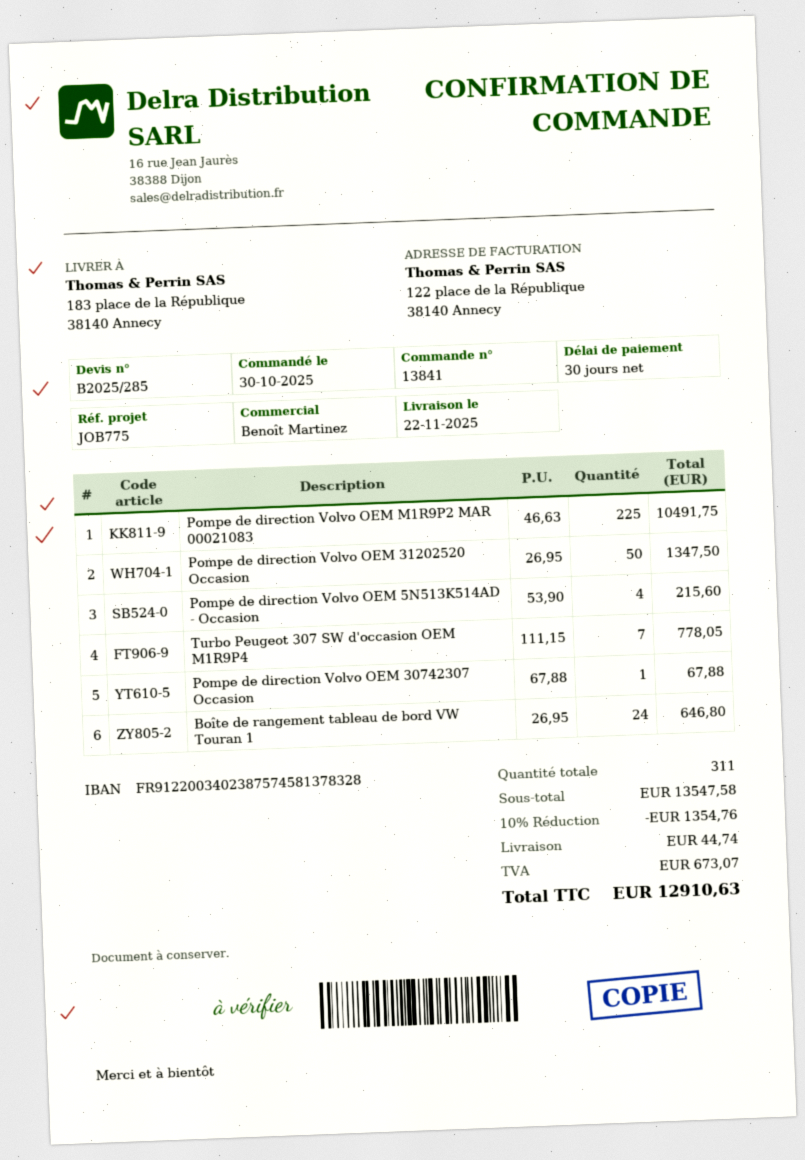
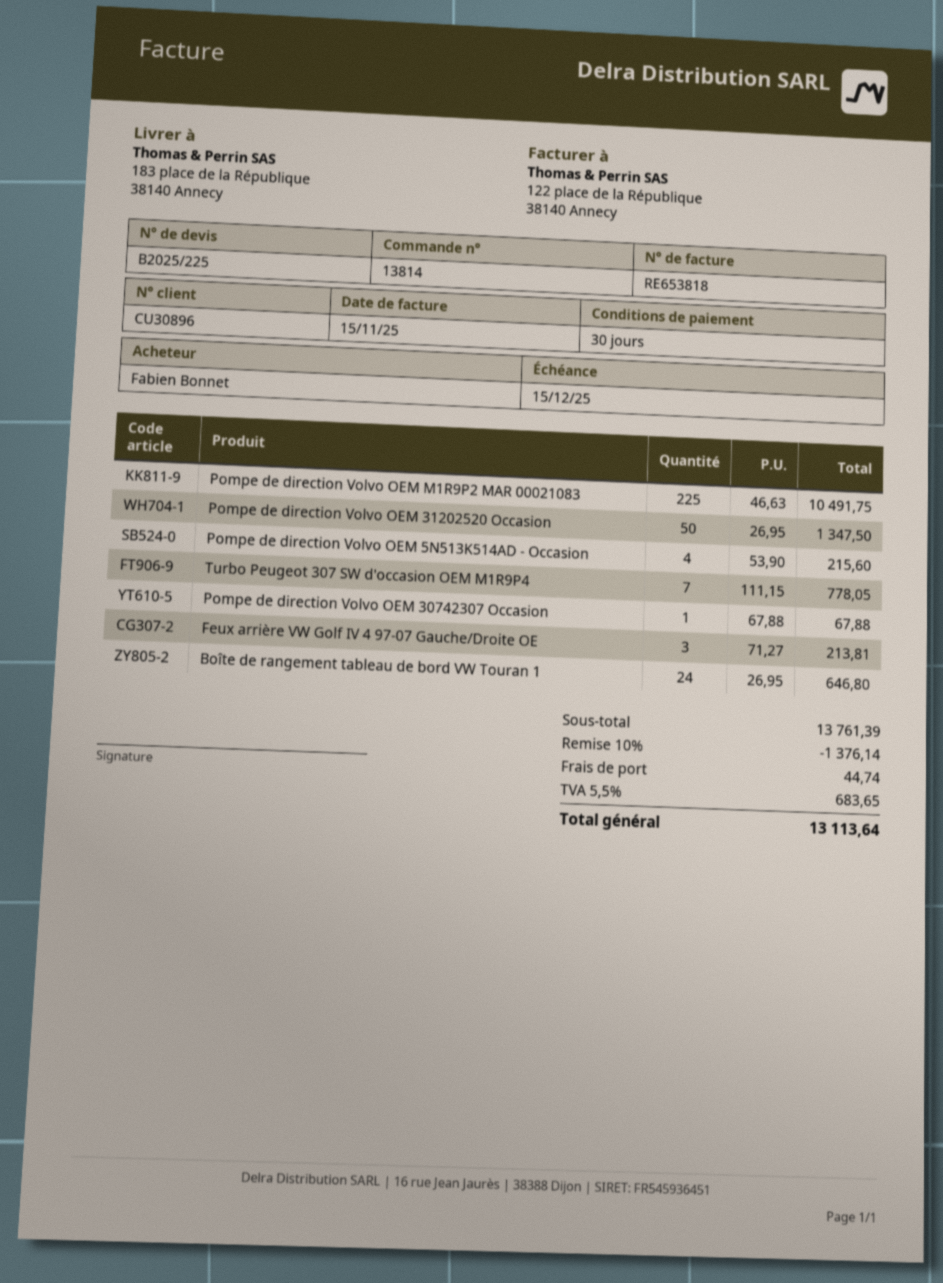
quote number: B2025/285 -> B2025/225
order number: 13841 -> 13814
Feux arrière VW Golf IV 4 97-07 Gauche/Droite OE: none -> 3 x 71.27 = 213.81
subtotal: 13547.58 -> 13761.39
discount: 10% = 1354.76 -> 10% = 1376.14
tax: 673.07 -> 683.65
total: 12910.63 -> 13113.64

